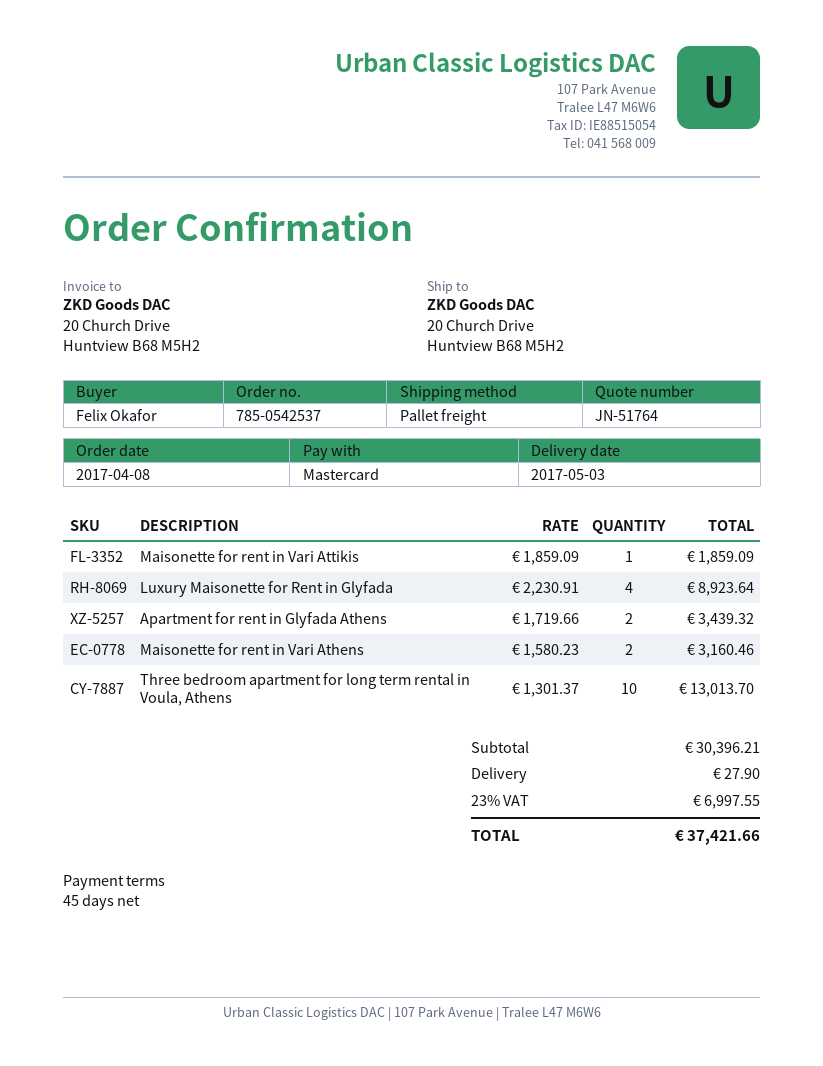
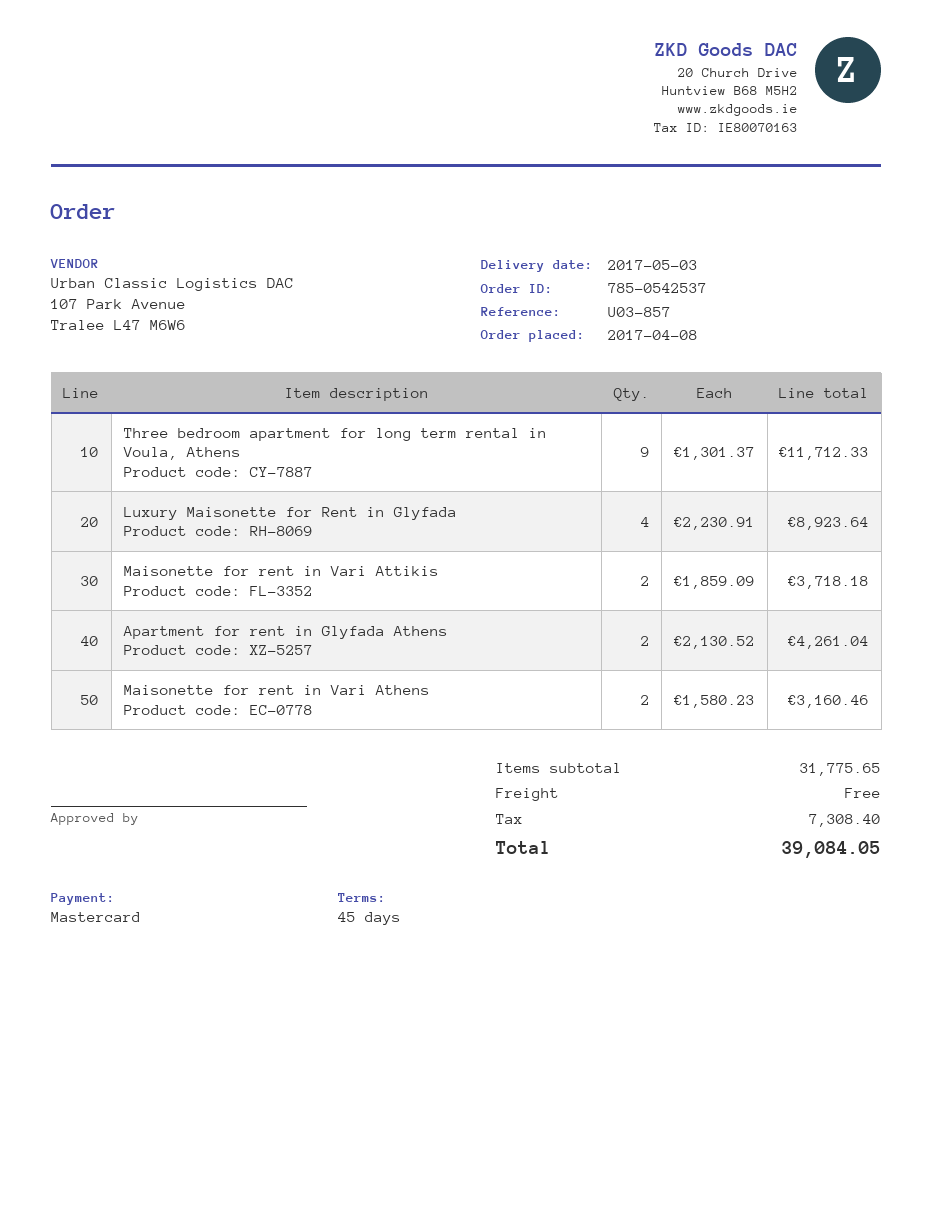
Maisonette for rent in Vari Attikis: 1 x 1859.09 = 1859.09 -> 2 x 1859.09 = 3718.18
Apartment for rent in Glyfada Athens: 2 x 1719.66 = 3439.32 -> 2 x 2130.52 = 4261.04
Three bedroom apartment for long term rental in Voula, Athens: 10 x 1301.37 = 13013.70 -> 9 x 1301.37 = 11712.33
subtotal: 30396.21 -> 31775.65
shipping: 27.90 -> 0.00
tax: 6997.55 -> 7308.40
total: 37421.66 -> 39084.05

